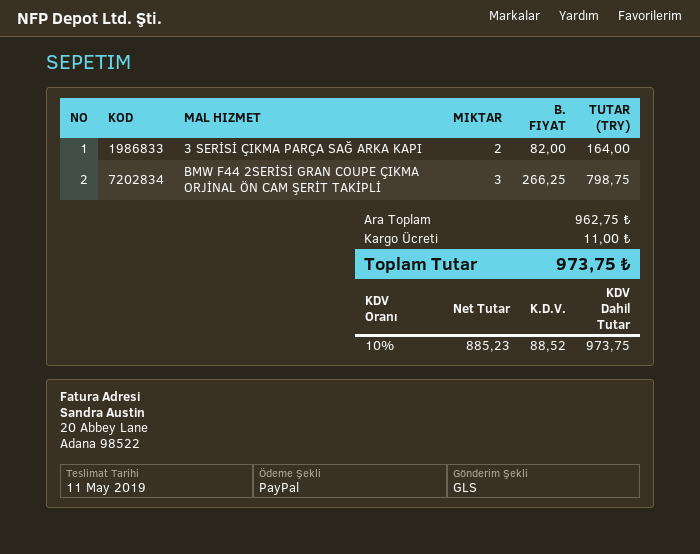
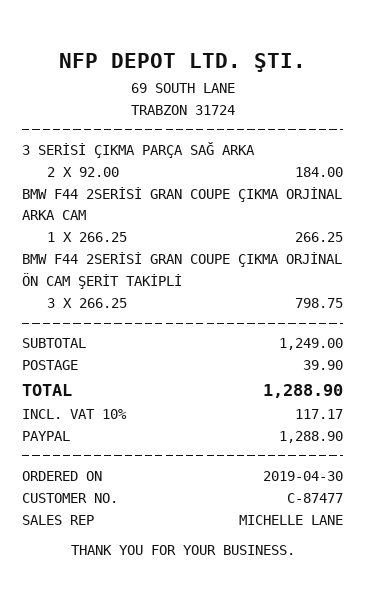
3 SERİSİ ÇIKMA PARÇA SAĞ ARKA KAPI: 2 x 82.00 = 164.00 -> 2 x 92.00 = 184.00
BMW F44 2SERİSİ GRAN COUPE ÇIKMA ORJİNAL ARKA CAM: none -> 1 x 266.25 = 266.25
subtotal: 962.75 -> 1249.00
shipping: 11.00 -> 39.90
tax: 10% = 88.52 -> 10% = 117.17
total: 973.75 -> 1288.90

